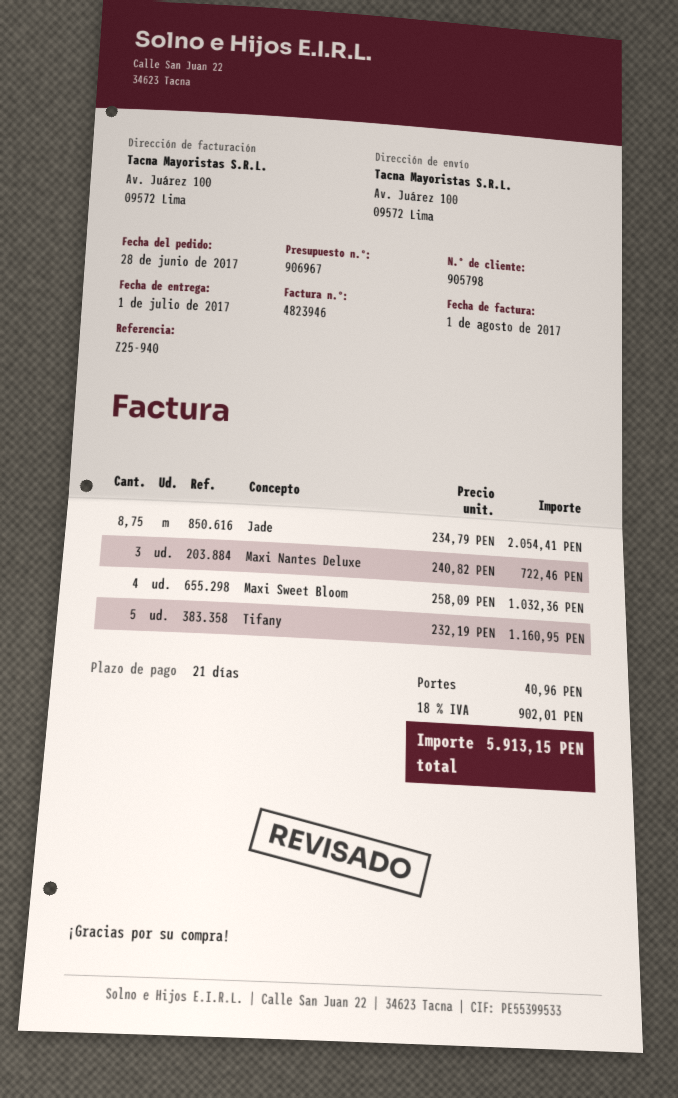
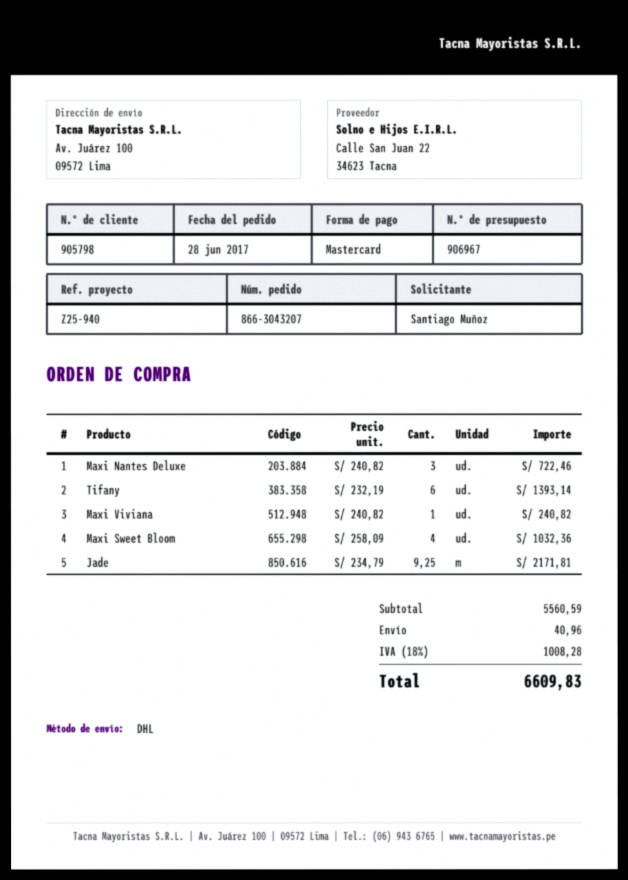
Jade: 8.75 x 234.79 = 2054.41 -> 9.25 x 234.79 = 2171.81
Tifany: 5 x 232.19 = 1160.95 -> 6 x 232.19 = 1393.14
Maxi Viviana: none -> 1 x 240.82 = 240.82
tax: 18% = 902.01 -> 18% = 1008.28
total: 5913.15 -> 6609.83

